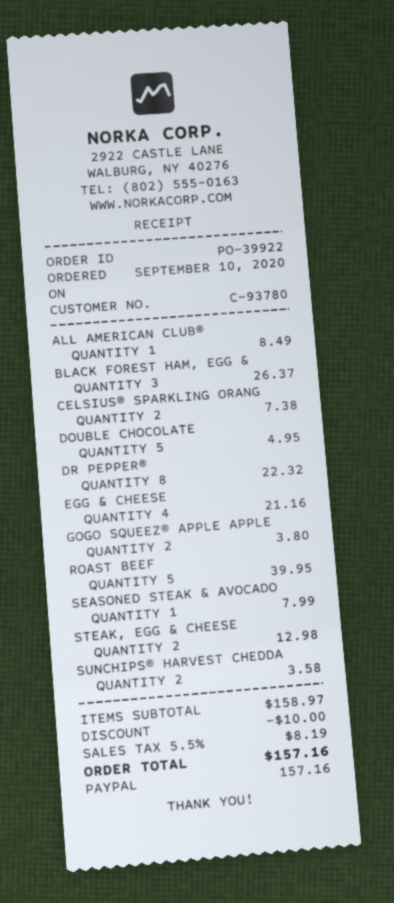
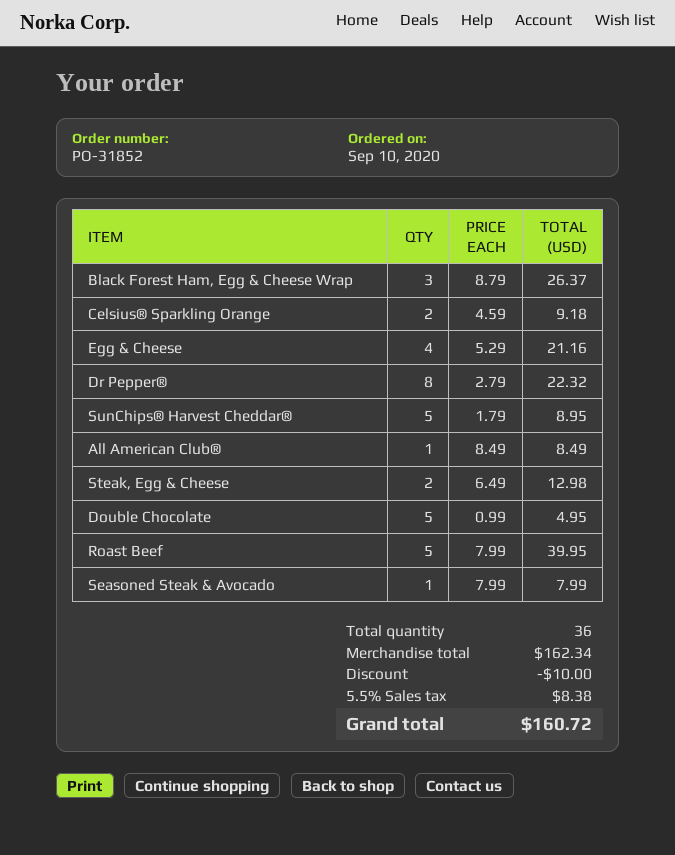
order number: PO-39922 -> PO-31852
CELSIUS® SPARKLING ORANG: 2 for 7.38 -> 2 for 9.18
GOGO SQUEEZ® APPLE APPLE: 2 for 3.80 -> none
SUNCHIPS® HARVEST CHEDDA: 2 for 3.58 -> 5 for 8.95
subtotal: 158.97 -> 162.34
tax: 5.5% = 8.19 -> 5.5% = 8.38
total: 157.16 -> 160.72

